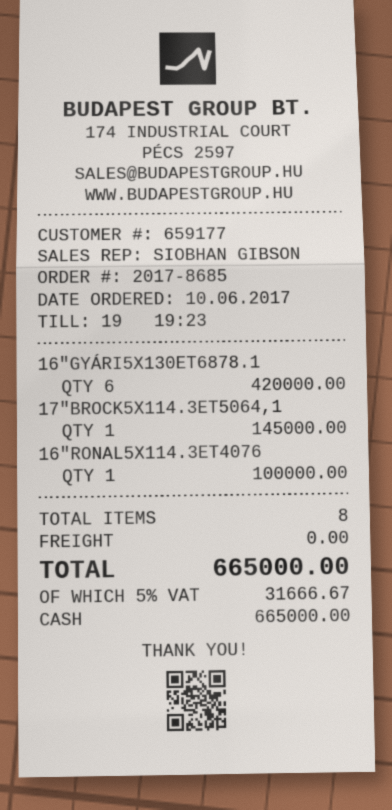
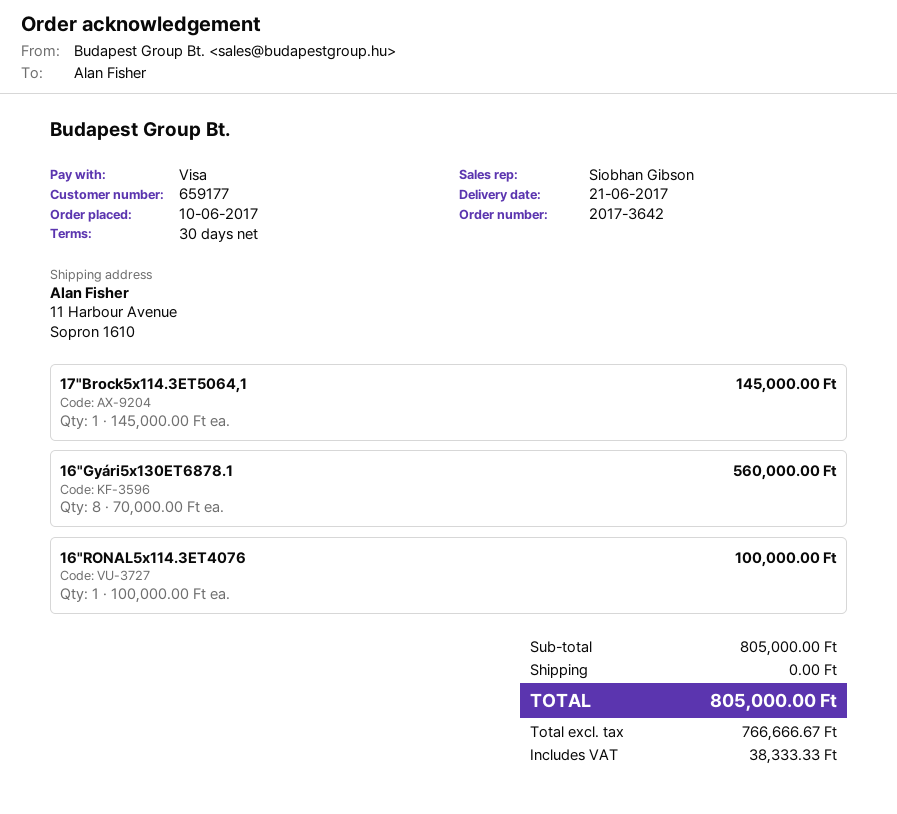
order number: 2017-8685 -> 2017-3642
payment method: cash -> Visa
16"GYÁRI5X130ET6878.1: 6 for 420000.00 -> 8 for 560000.00
tax: 31666.67 -> 38333.33
total: 665000.00 -> 805000.00

